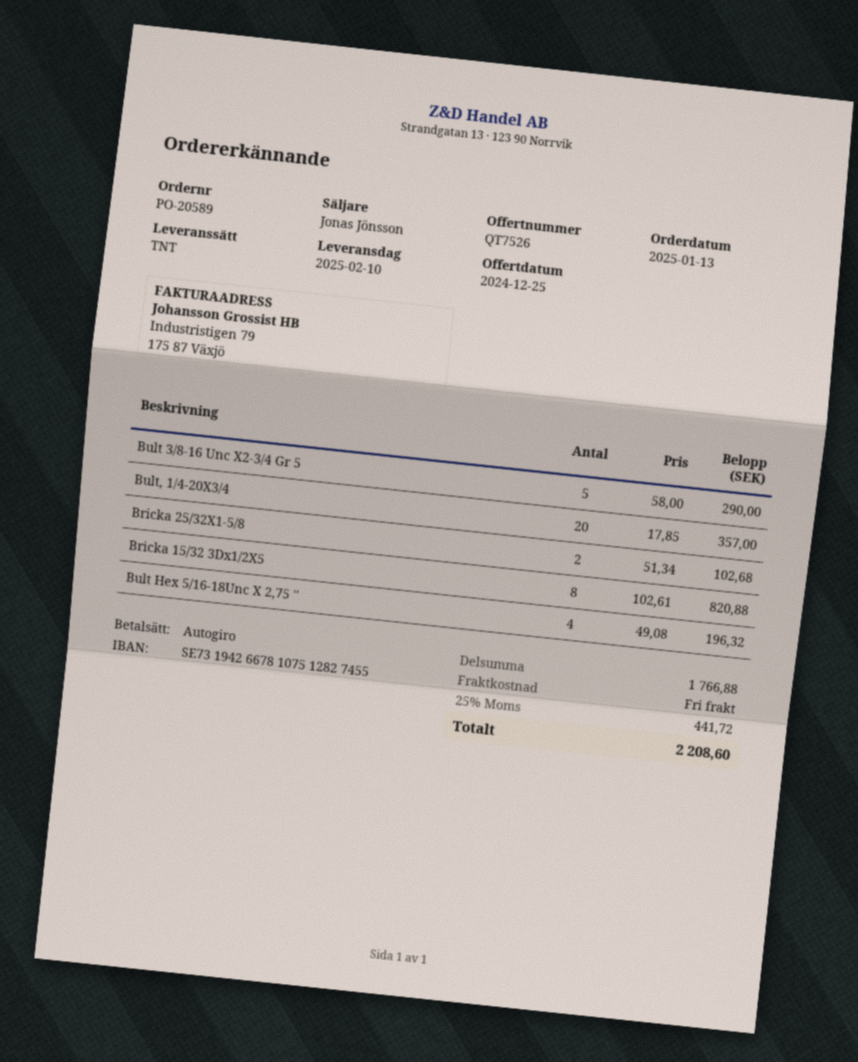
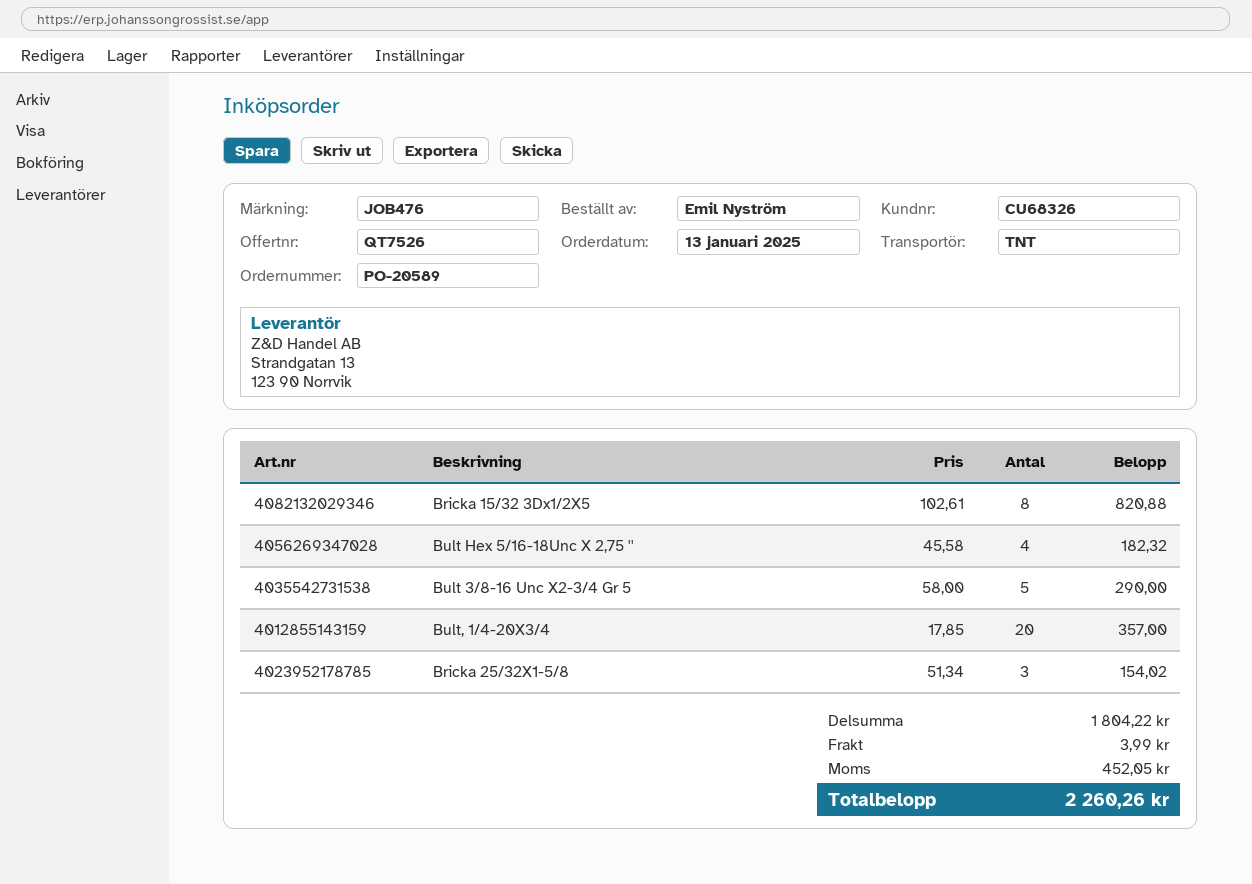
Bricka 25/32X1-5/8: 2 x 51.34 = 102.68 -> 3 x 51.34 = 154.02
Bult Hex 5/16-18Unc X 2,75 '': 4 x 49.08 = 196.32 -> 4 x 45.58 = 182.32
subtotal: 1766.88 -> 1804.22
shipping: 0.00 -> 3.99
tax: 441.72 -> 452.05
total: 2208.60 -> 2260.26

